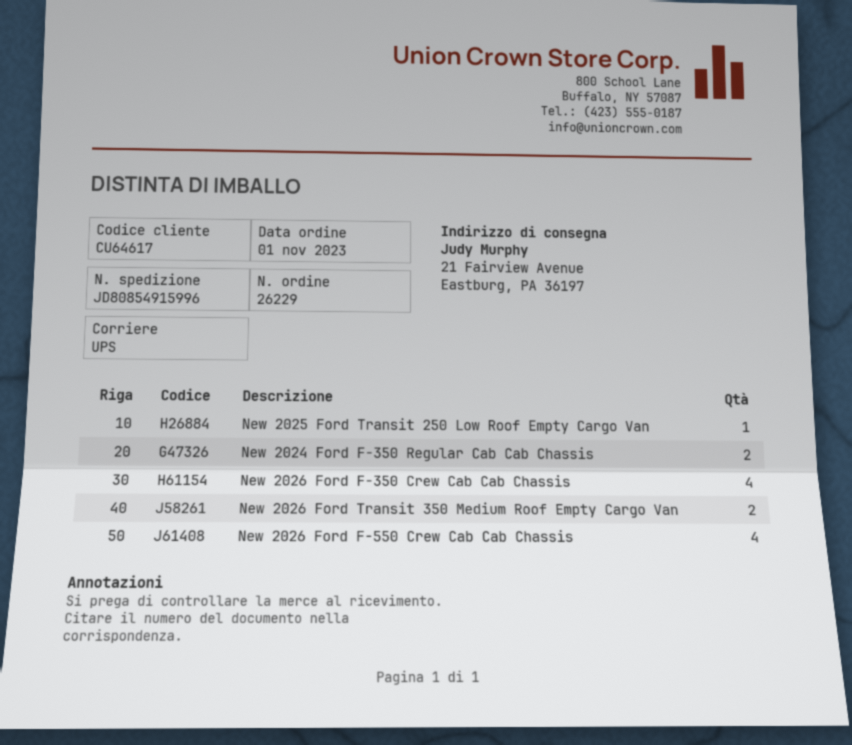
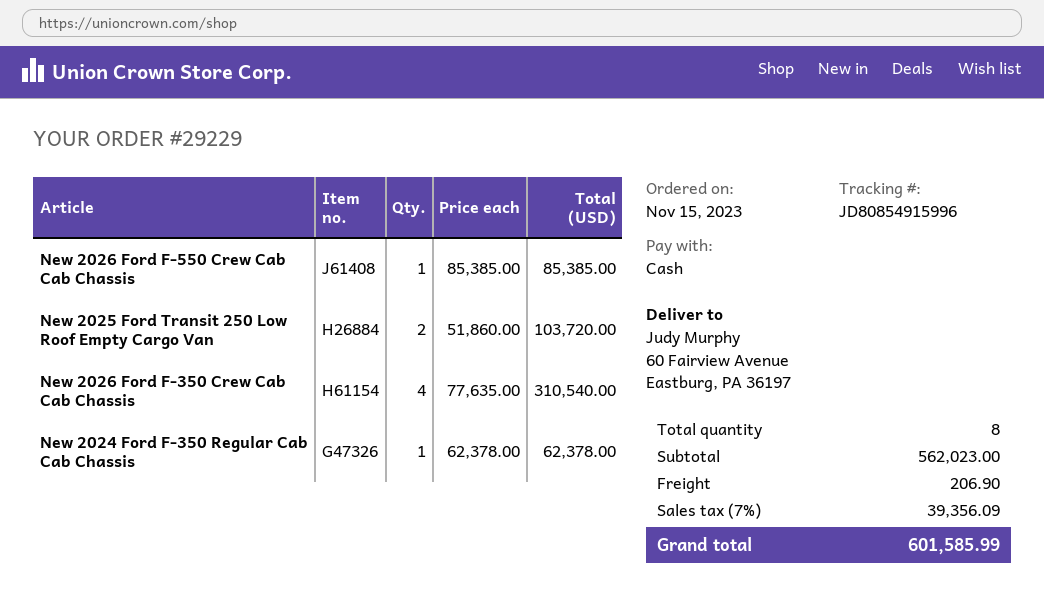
order number: 26229 -> 29229
order date: 2023-11-01 -> 2023-11-15
ship to: 21 Fairview Avenue, Eastburg, PA 36197 -> 60 Fairview Avenue, Eastburg, PA 36197
New 2025 Ford Transit 250 Low Roof Empty Cargo Van: 1 -> 2
New 2024 Ford F-350 Regular Cab Cab Chassis: 2 -> 1
New 2026 Ford Transit 350 Medium Roof Empty Cargo Van: 2 -> none
New 2026 Ford F-550 Crew Cab Cab Chassis: 4 -> 1

